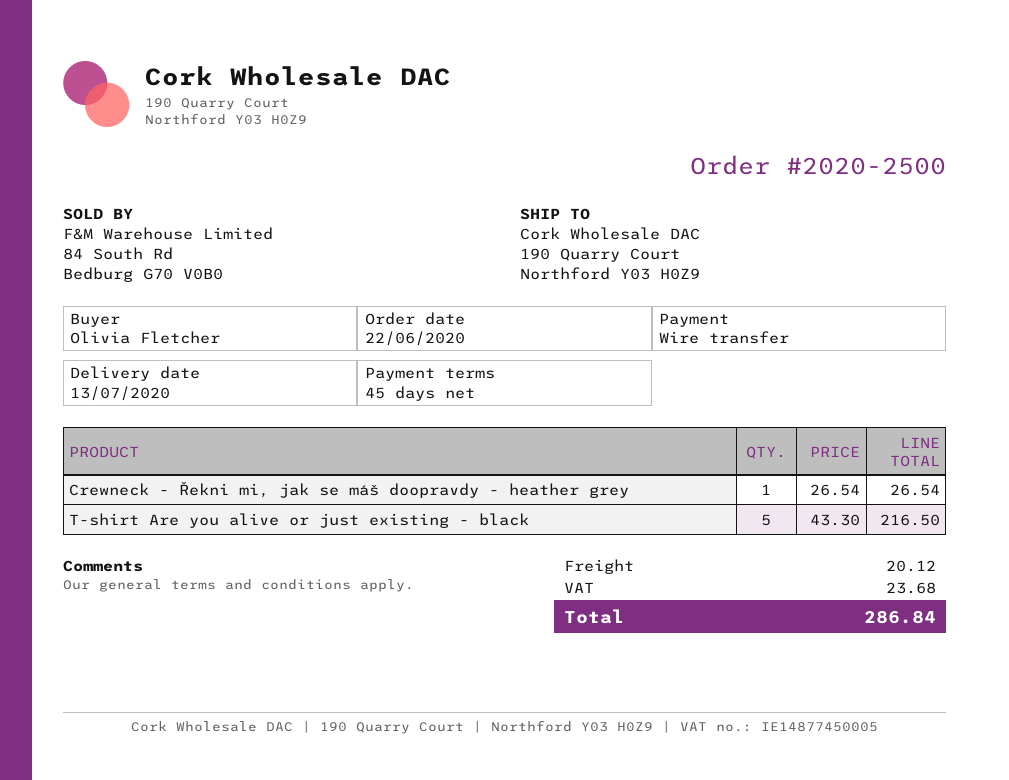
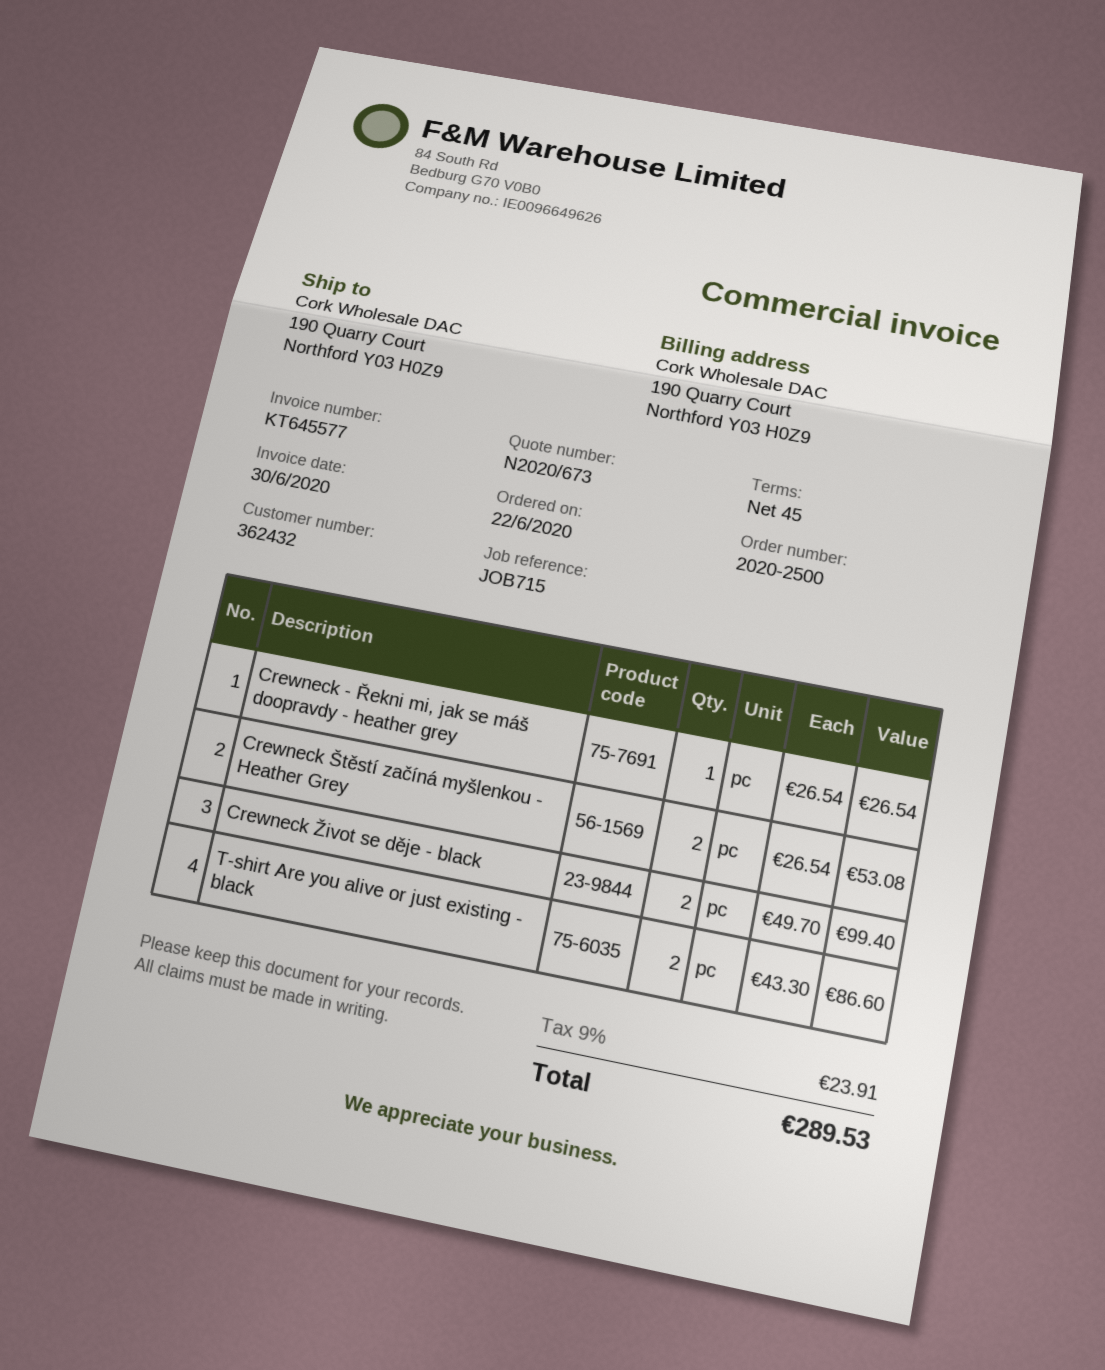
T-shirt Are you alive or just existing - black: 5 x 43.30 = 216.50 -> 2 x 43.30 = 86.60
Crewneck Štěstí začíná myšlenkou - Heather Grey: none -> 2 x 26.54 = 53.08
Crewneck Život se děje - black: none -> 2 x 49.70 = 99.40
shipping: 20.12 -> none
tax: 23.68 -> 23.91
total: 286.84 -> 289.53

